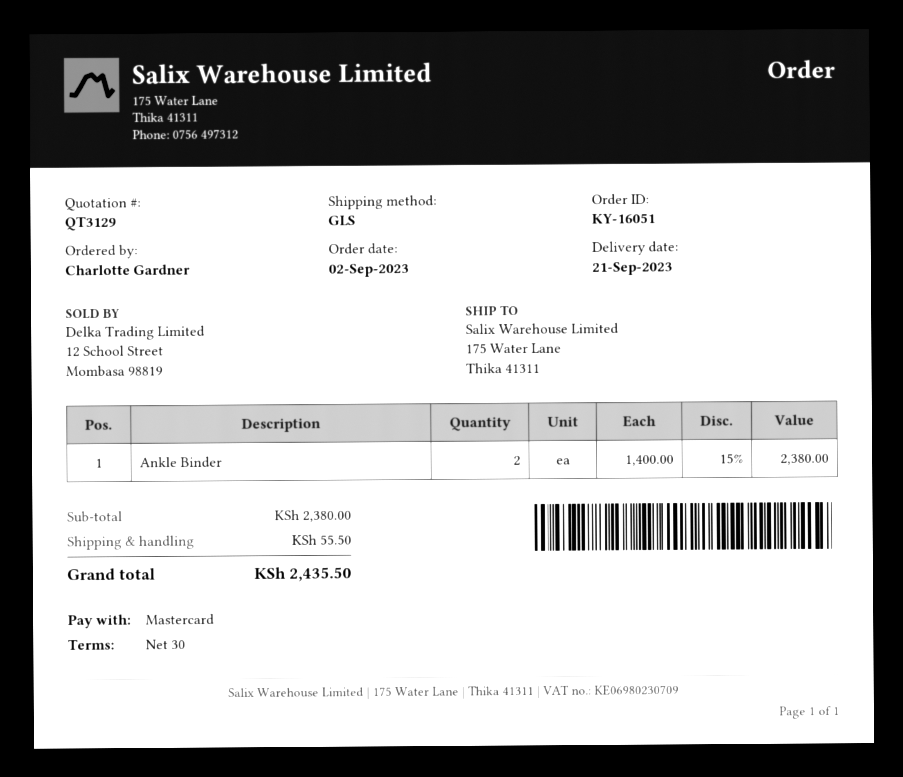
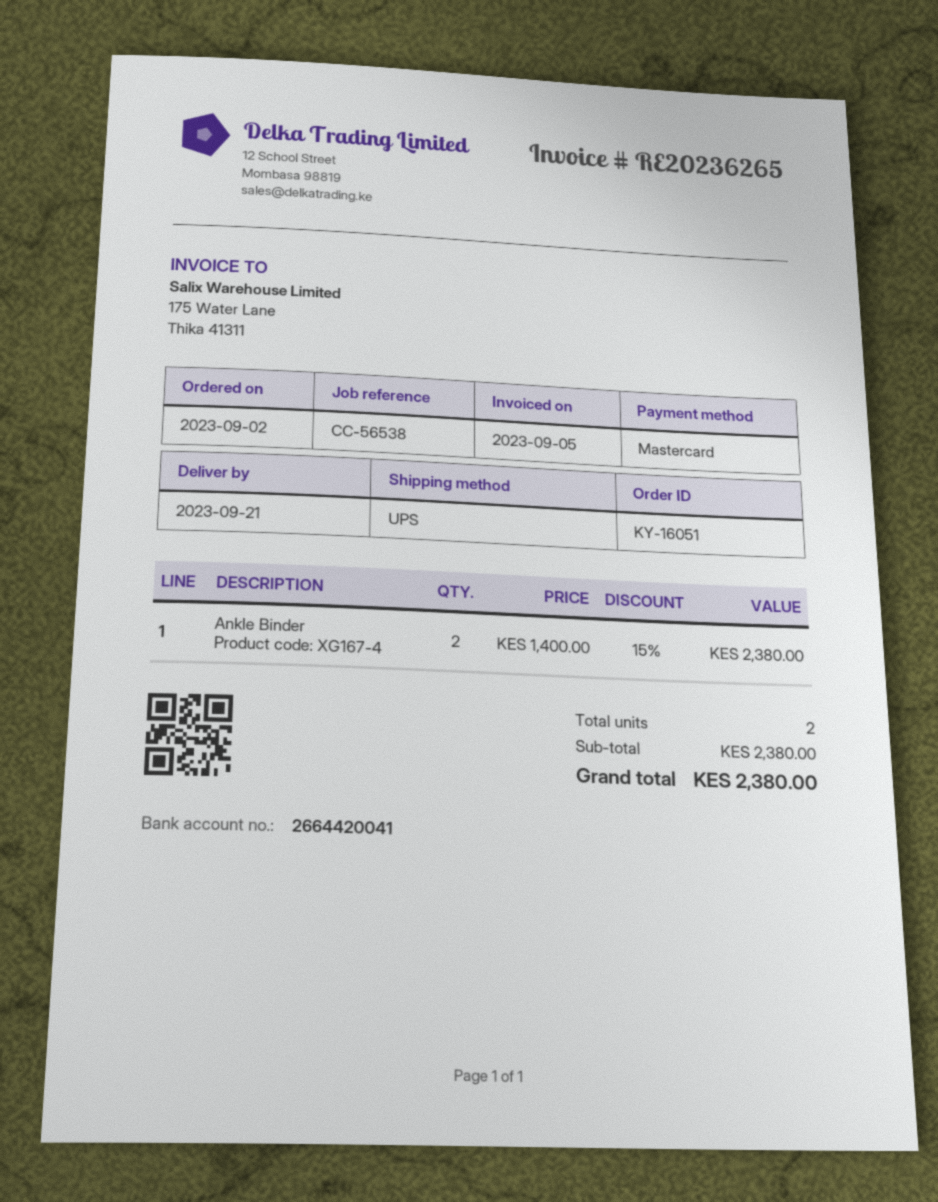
shipping method: GLS -> UPS
shipping: 55.50 -> none
total: 2435.50 -> 2380.00

